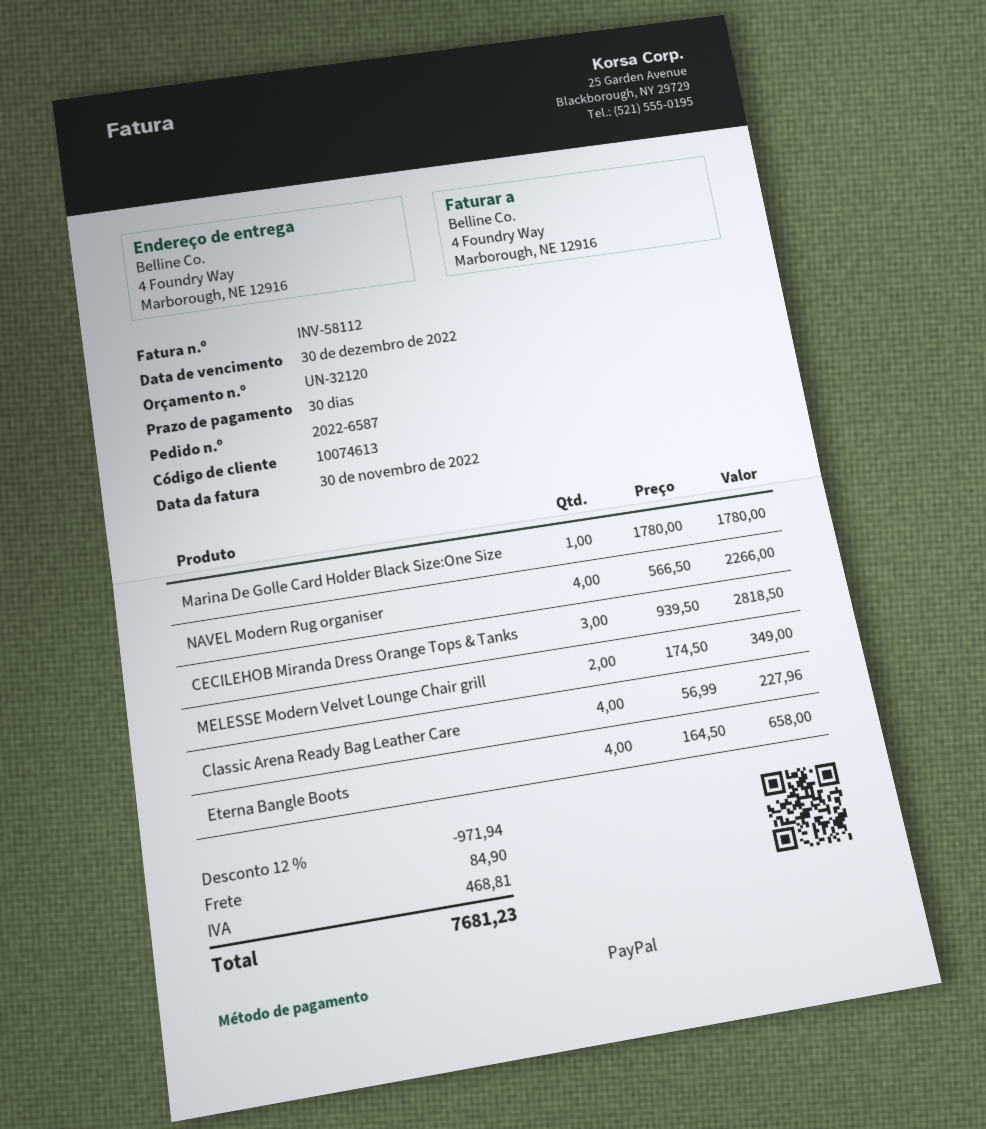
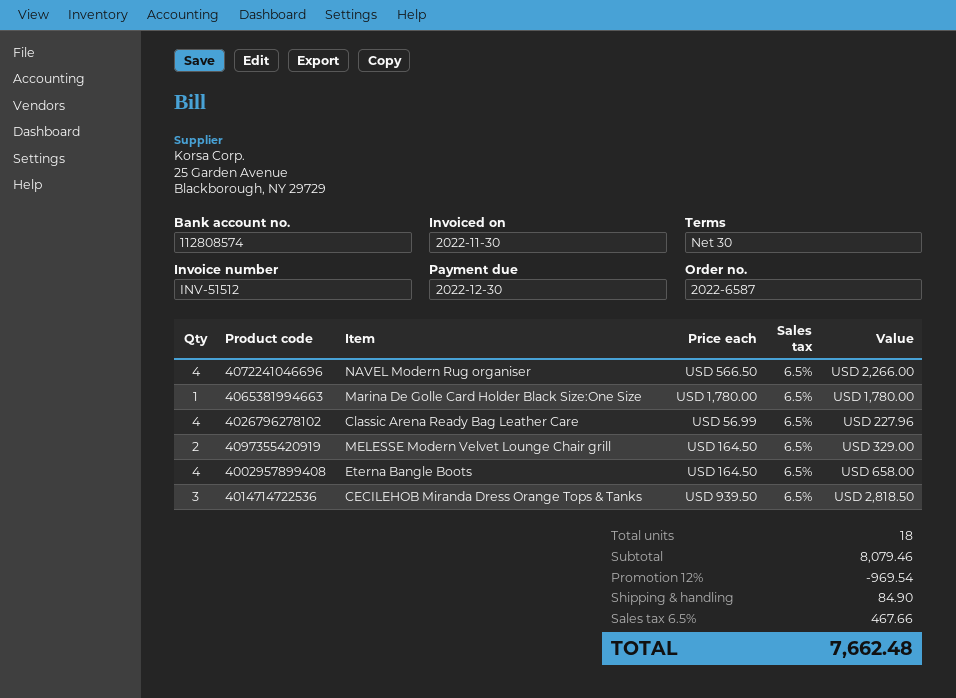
invoice number: INV-58112 -> INV-51512
MELESSE Modern Velvet Lounge Chair grill: 2 x 174.50 = 349.00 -> 2 x 164.50 = 329.00
discount: 12% = 971.94 -> 12% = 969.54
tax: 468.81 -> 467.66
total: 7681.23 -> 7662.48

